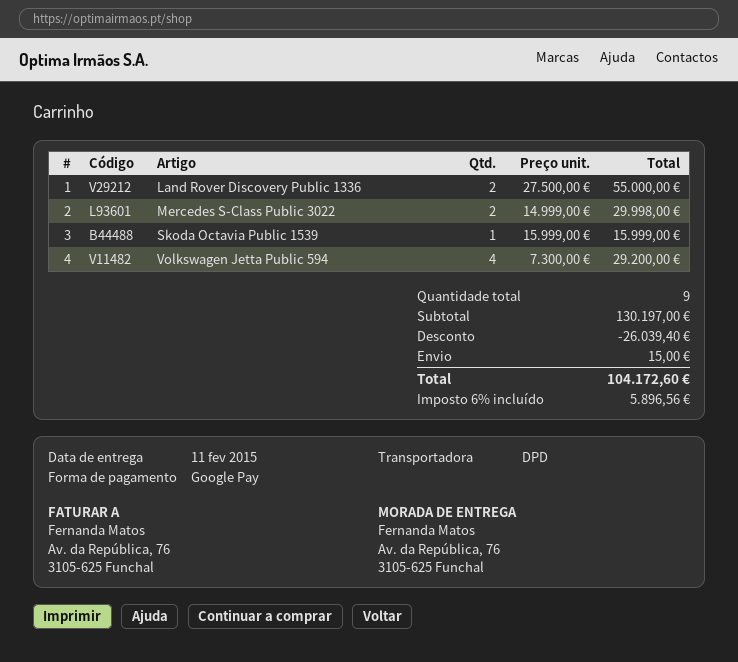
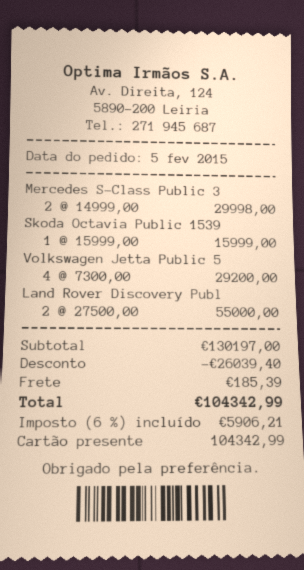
payment method: Google Pay -> gift card
shipping: 15.00 -> 185.39
tax: 6% = 5896.56 -> 6% = 5906.21
total: 104172.60 -> 104342.99

